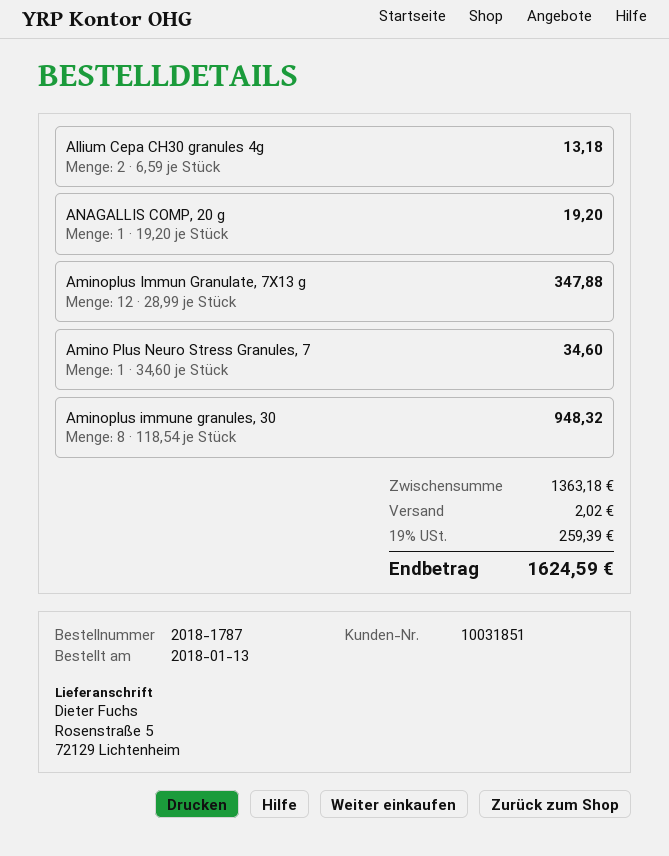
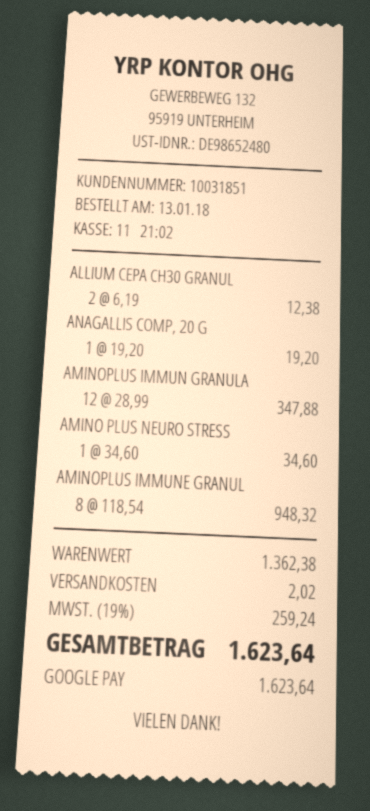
Allium Cepa CH30 granules 4g: 2 x 6.59 = 13.18 -> 2 x 6.19 = 12.38
subtotal: 1363.18 -> 1362.38
tax: 19% = 259.39 -> 19% = 259.24
total: 1624.59 -> 1623.64

